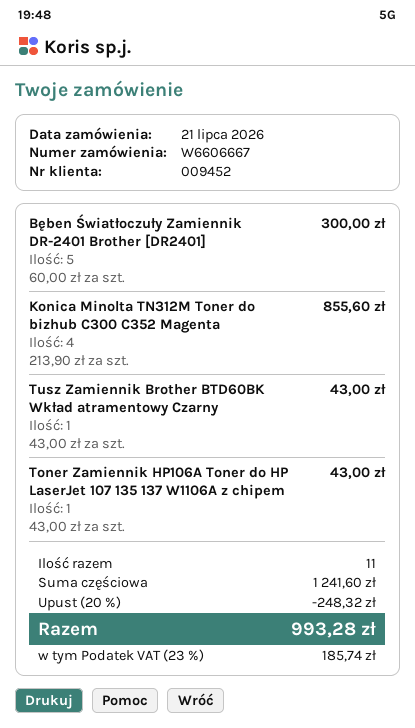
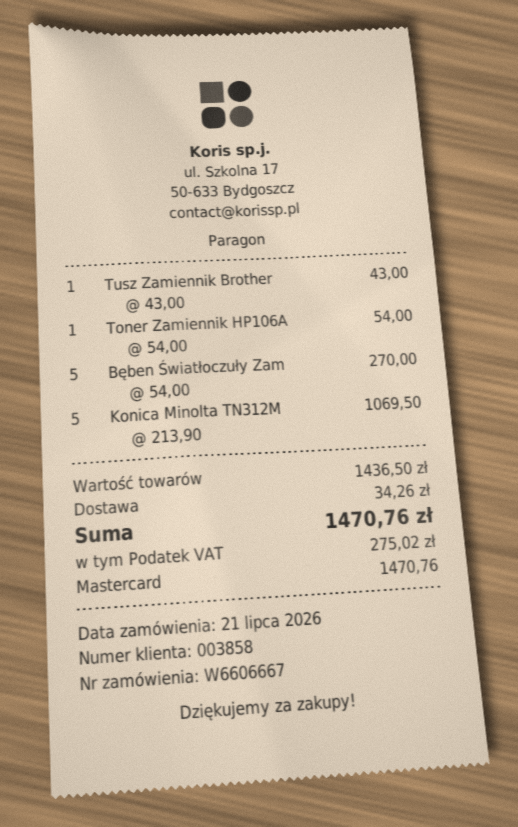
customer number: 009452 -> 003858
Bęben Światłoczuły Zamiennik DR-2401 Brother [DR2401]: 5 x 60.00 = 300.00 -> 5 x 54.00 = 270.00
Konica Minolta TN312M Toner do bizhub C300 C352 Magenta: 4 x 213.90 = 855.60 -> 5 x 213.90 = 1069.50
Toner Zamiennik HP106A Toner do HP LaserJet 107 135 137 W1106A z chipem: 1 x 43.00 = 43.00 -> 1 x 54.00 = 54.00
subtotal: 1241.60 -> 1436.50
discount: 20% = 248.32 -> none
shipping: none -> 34.26
tax: 185.74 -> 275.02
total: 993.28 -> 1470.76

